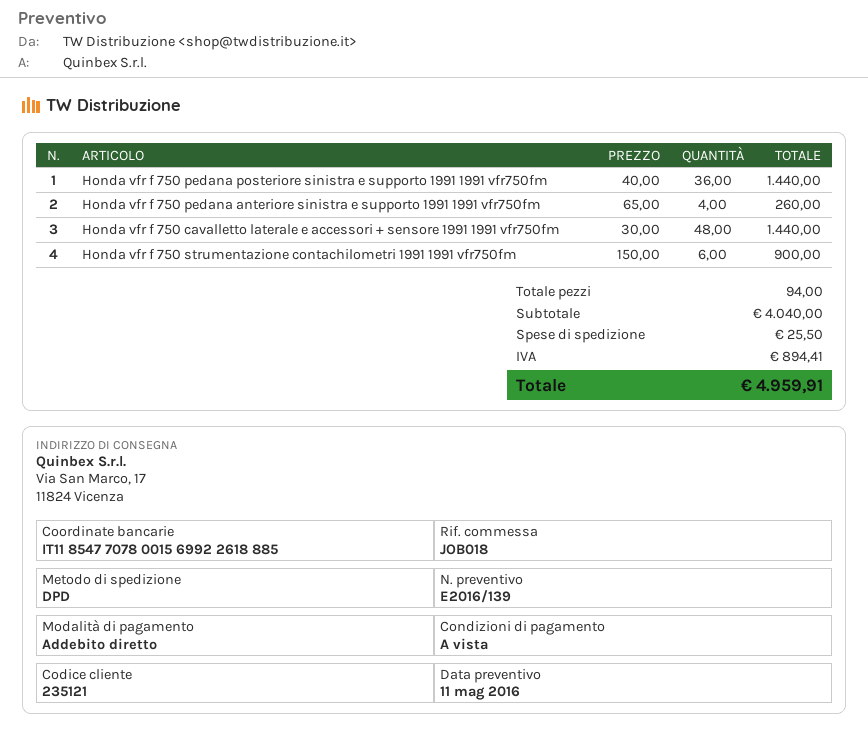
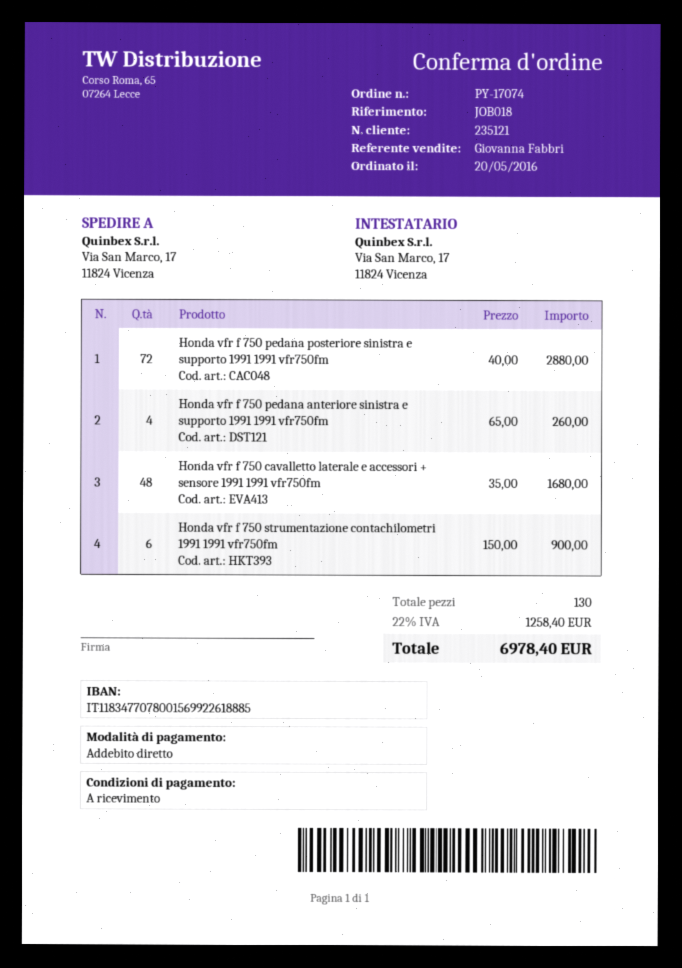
bank account: IT1185477078001569922618885 -> IT1183477078001569922618885
Honda vfr f 750 pedana posteriore sinistra e supporto 1991 1991 vfr750fm: 36 x 40.00 = 1440.00 -> 72 x 40.00 = 2880.00
Honda vfr f 750 cavalletto laterale e accessori + sensore 1991 1991 vfr750fm: 48 x 30.00 = 1440.00 -> 48 x 35.00 = 1680.00
total quantity: 94 -> 130
shipping: 25.50 -> none
tax: 894.41 -> 1258.40
total: 4959.91 -> 6978.40

